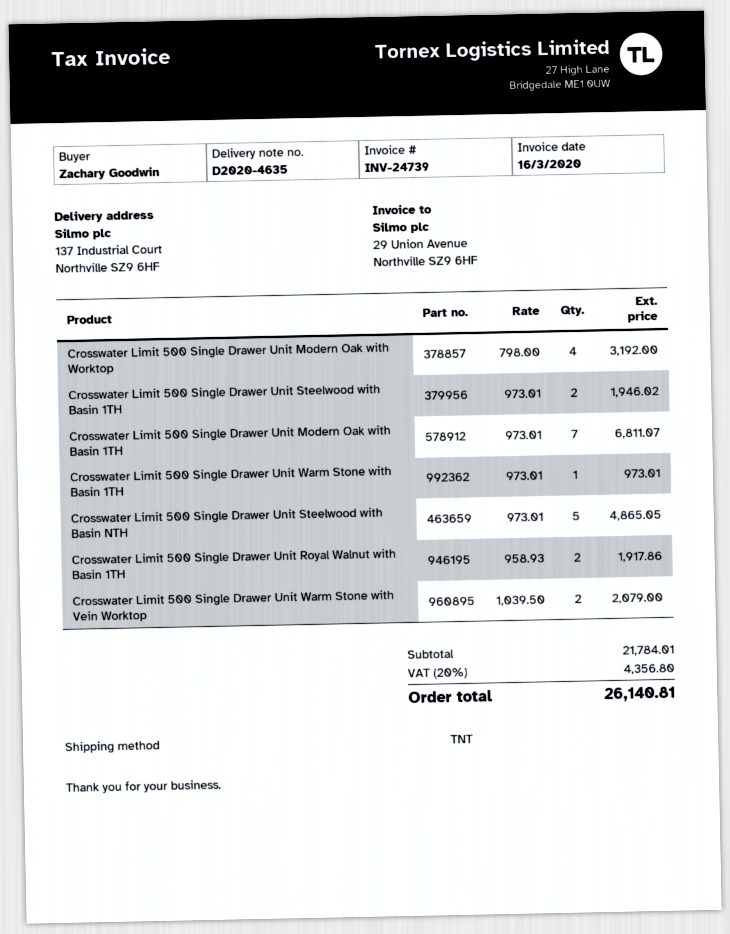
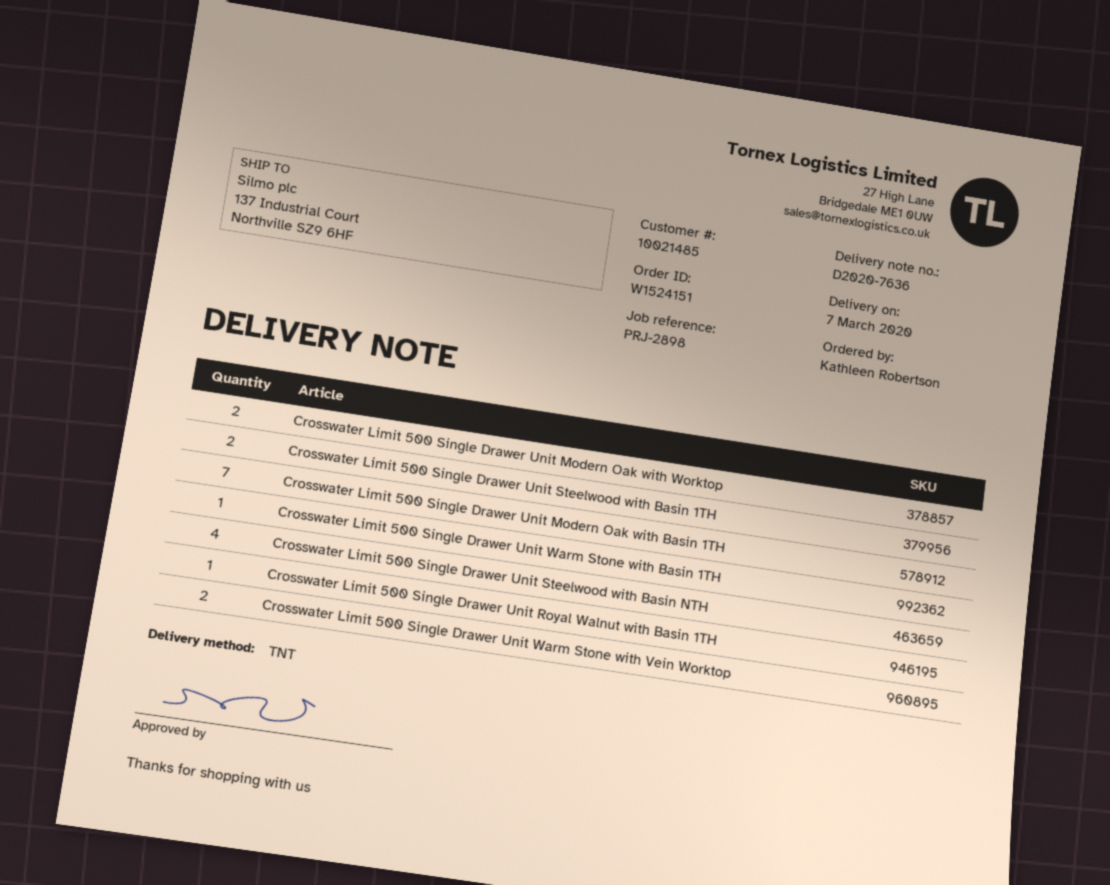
delivery note number: D2020-4635 -> D2020-7636
ordered by: Zachary Goodwin -> Kathleen Robertson
Crosswater Limit 500 Single Drawer Unit Modern Oak with Worktop: 4 -> 2
Crosswater Limit 500 Single Drawer Unit Steelwood with Basin NTH: 5 -> 4
Crosswater Limit 500 Single Drawer Unit Royal Walnut with Basin 1TH: 2 -> 1

